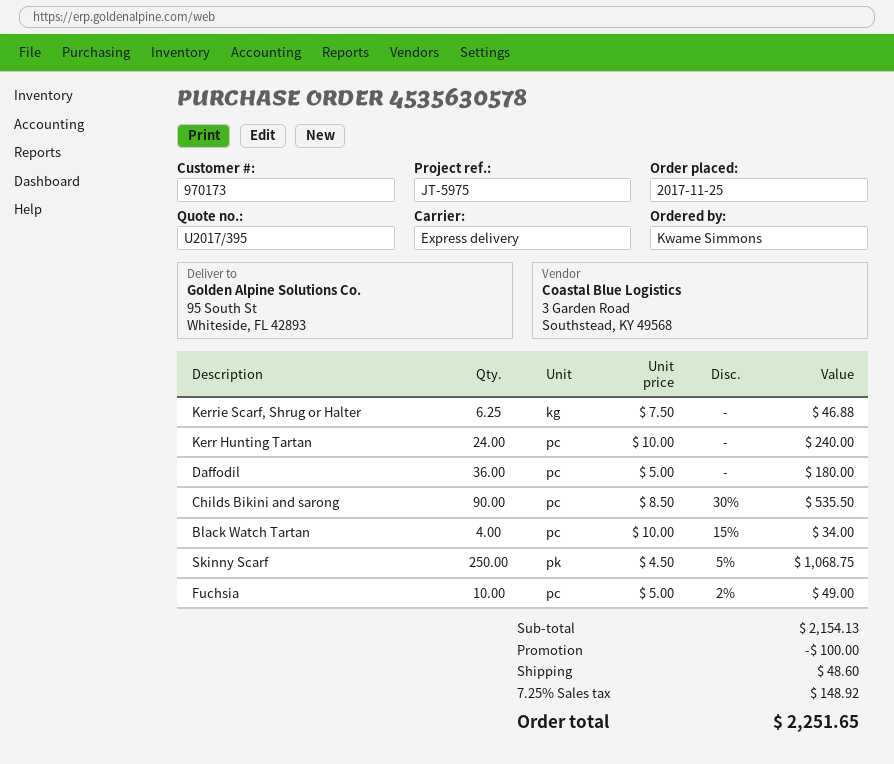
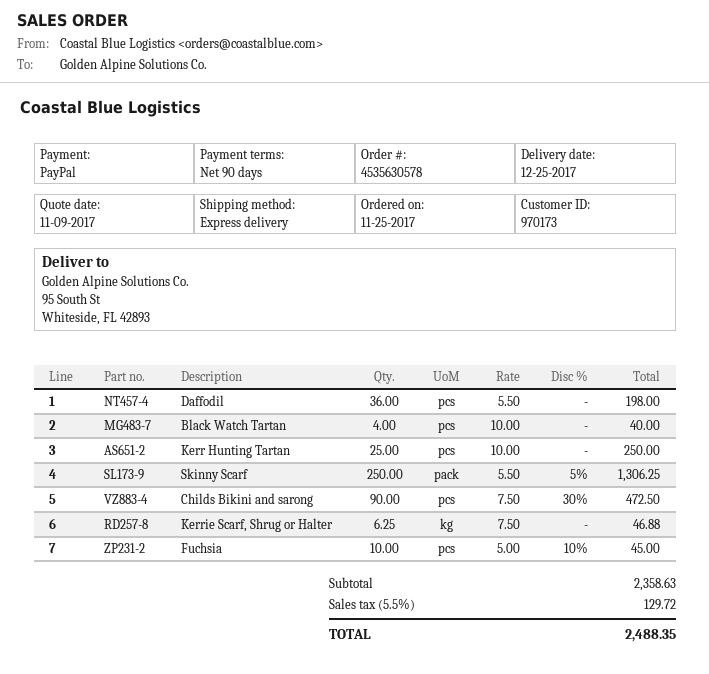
Kerr Hunting Tartan: 24 x 10.00 = 240.00 -> 25 x 10.00 = 250.00
Daffodil: 36 x 5.00 = 180.00 -> 36 x 5.50 = 198.00
Childs Bikini and sarong: 90 x 8.50 - 30% = 535.50 -> 90 x 7.50 - 30% = 472.50
Black Watch Tartan: 4 x 10.00 - 15% = 34.00 -> 4 x 10.00 = 40.00
Skinny Scarf: 250 x 4.50 - 5% = 1068.75 -> 250 x 5.50 - 5% = 1306.25
Fuchsia: 10 x 5.00 - 2% = 49.00 -> 10 x 5.00 - 10% = 45.00
subtotal: 2154.13 -> 2358.63
discount: 100.00 -> none
shipping: 48.60 -> none
tax: 7.25% = 148.92 -> 5.5% = 129.72
total: 2251.65 -> 2488.35

